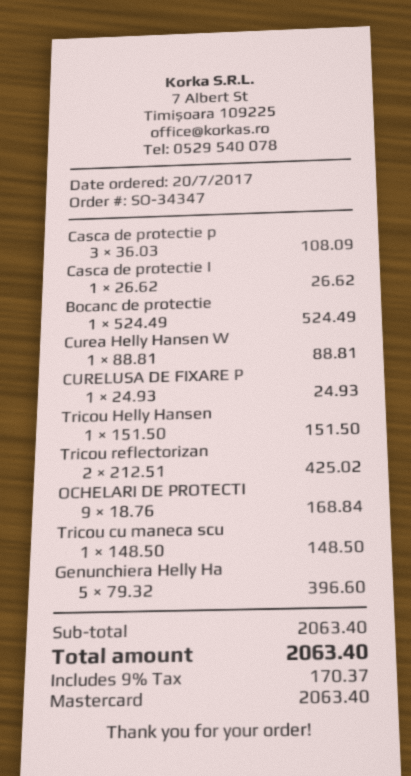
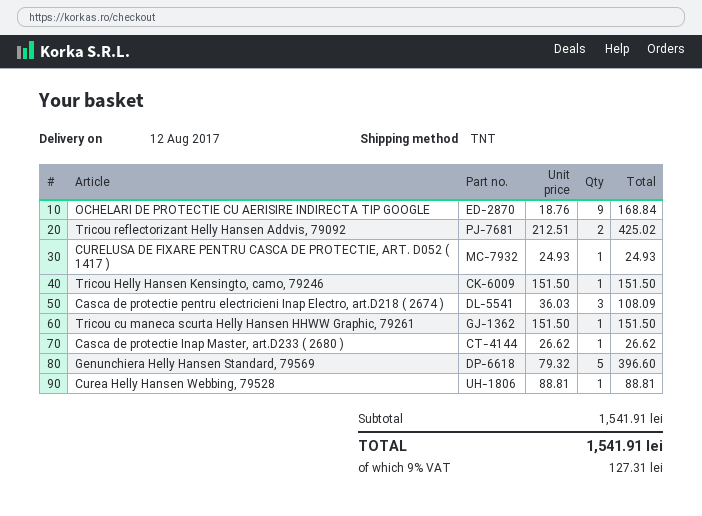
Bocanc de protectie: 1 x 524.49 = 524.49 -> none
Tricou cu maneca scu: 1 x 148.50 = 148.50 -> 1 x 151.50 = 151.50
subtotal: 2063.40 -> 1541.91
tax: 9% = 170.37 -> 9% = 127.31
total: 2063.40 -> 1541.91

